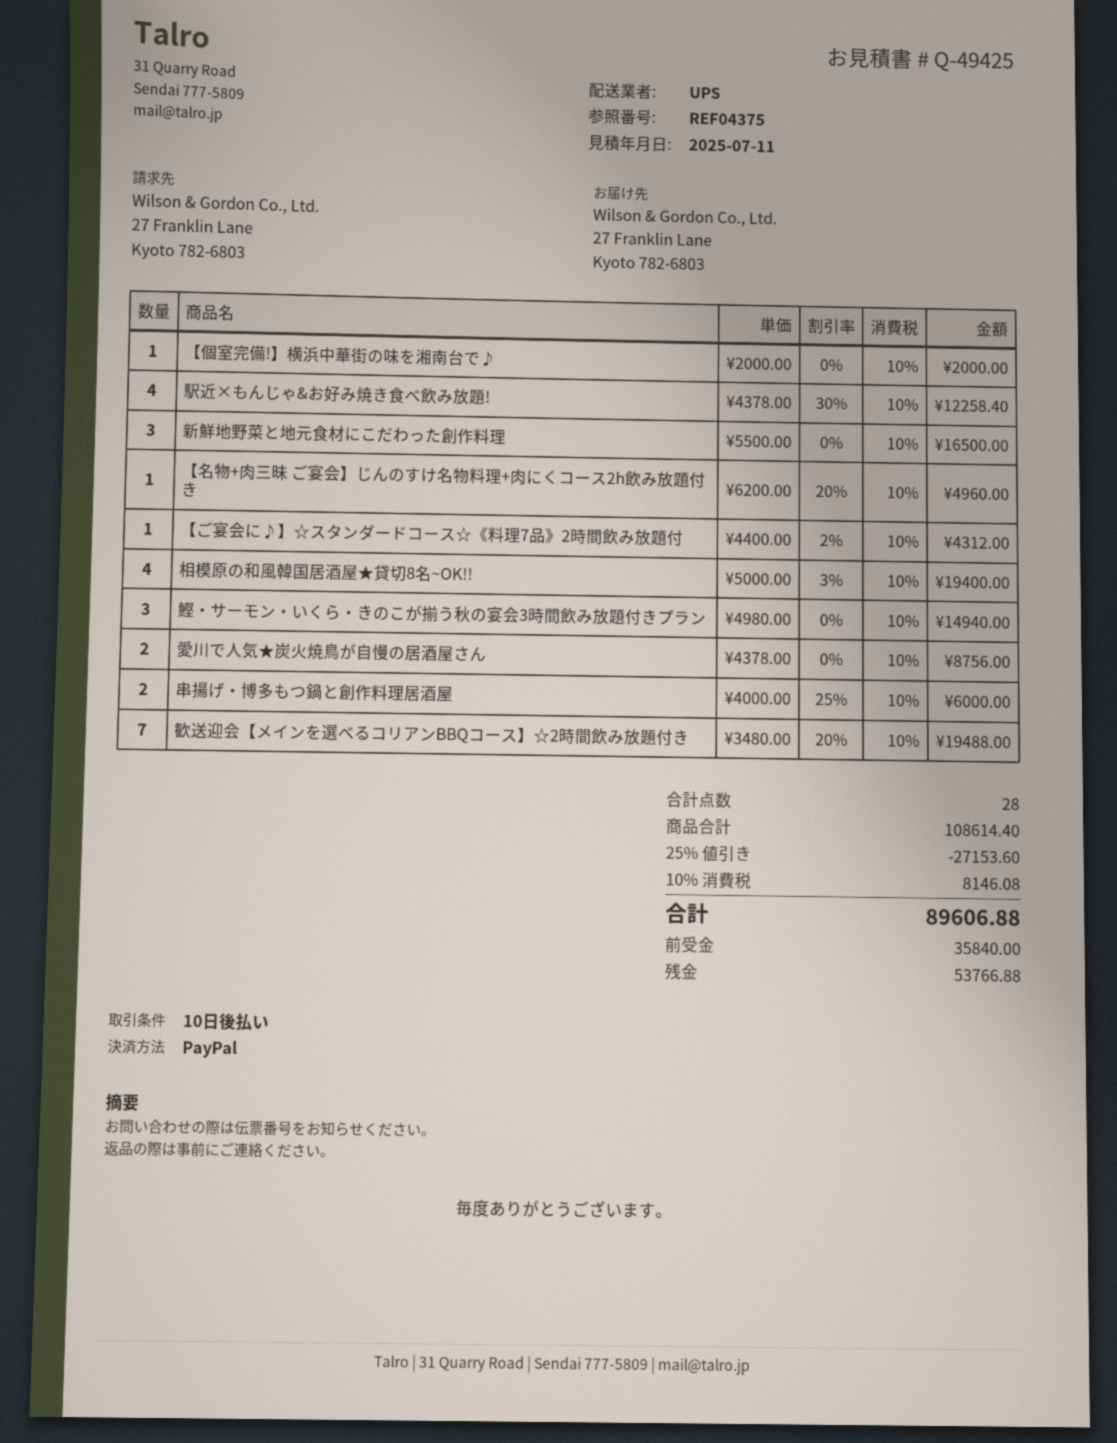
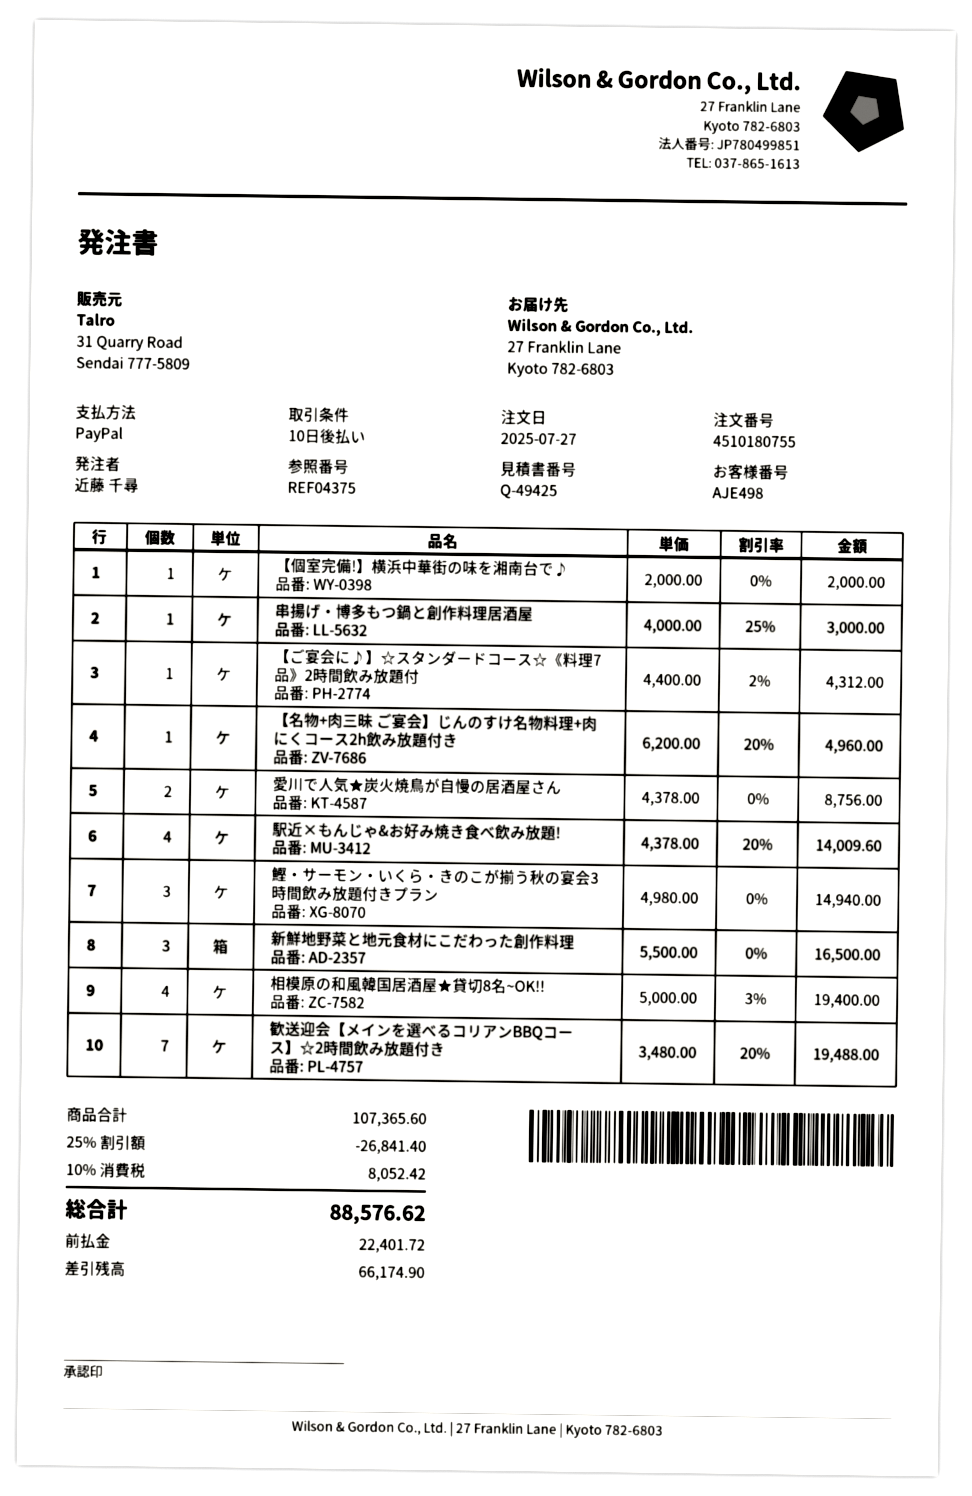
駅近×もんじゃ&お好み焼き食べ飲み放題!: 4 x 4378.00 - 30% = 12258.40 -> 4 x 4378.00 - 20% = 14009.60
串揚げ・博多もつ鍋と創作料理居酒屋: 2 x 4000.00 - 25% = 6000.00 -> 1 x 4000.00 - 25% = 3000.00
subtotal: 108614.40 -> 107365.60
discount: 25% = 27153.60 -> 25% = 26841.40
tax: 10% = 8146.08 -> 10% = 8052.42
total: 89606.88 -> 88576.62
deposit: 35840.00 -> 22401.72
balance: 53766.88 -> 66174.90

